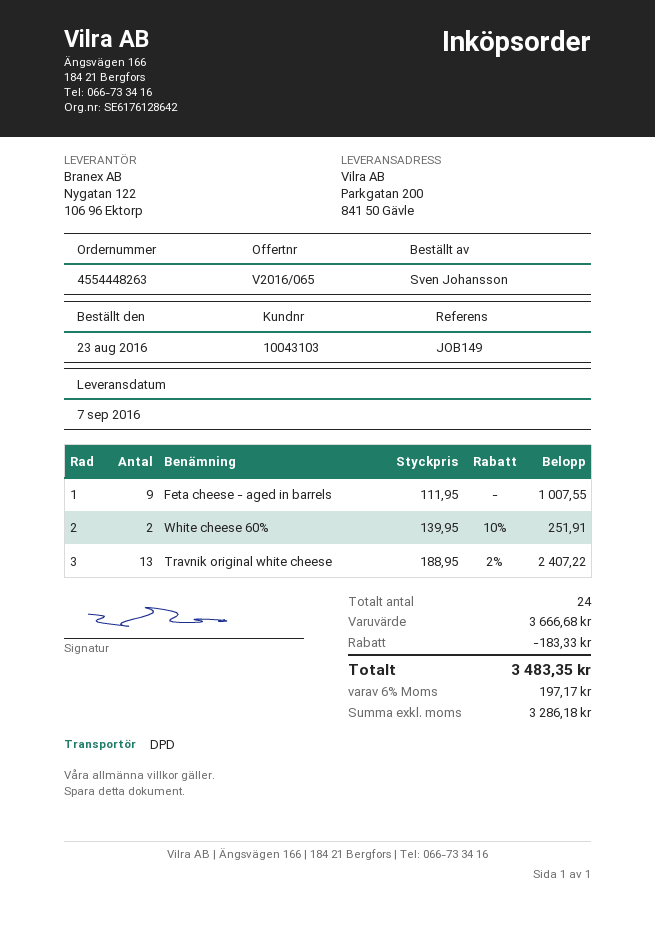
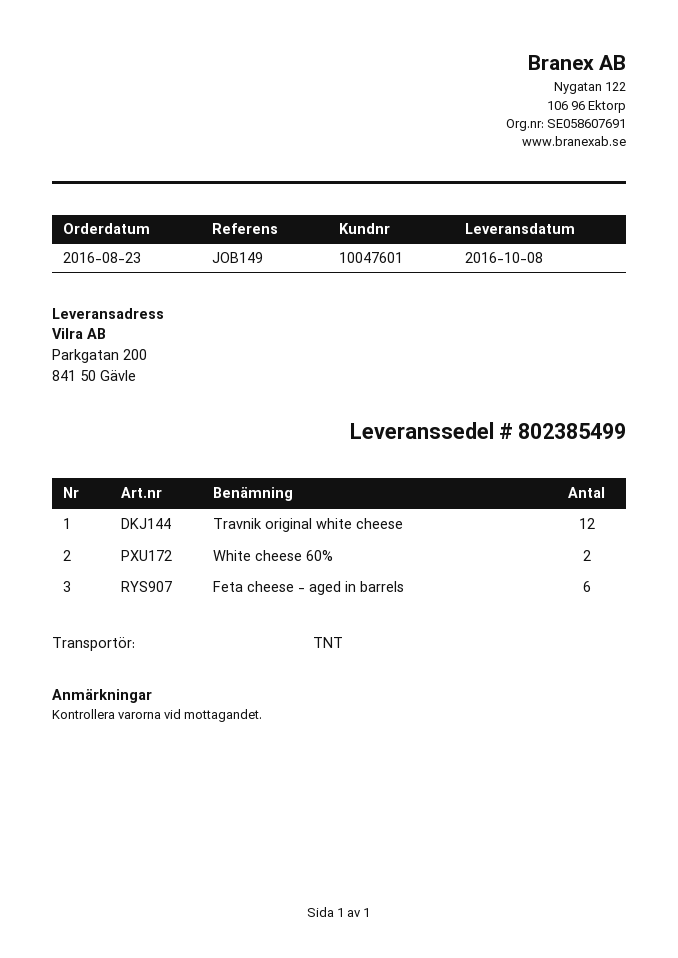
delivery date: 2016-09-07 -> 2016-10-08
customer number: 10043103 -> 10047601
shipping method: DPD -> TNT
Feta cheese - aged in barrels: 9 -> 6
Travnik original white cheese: 13 -> 12

